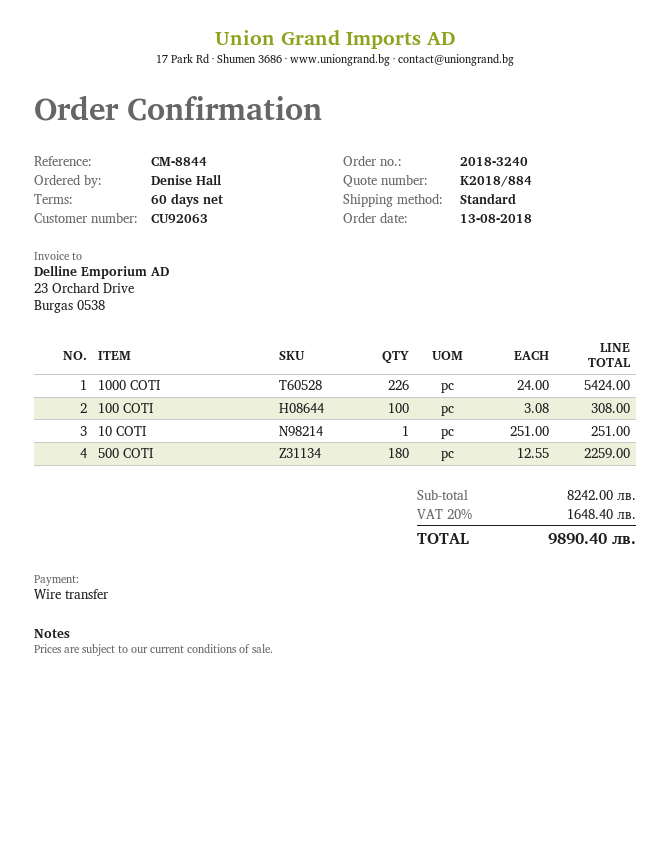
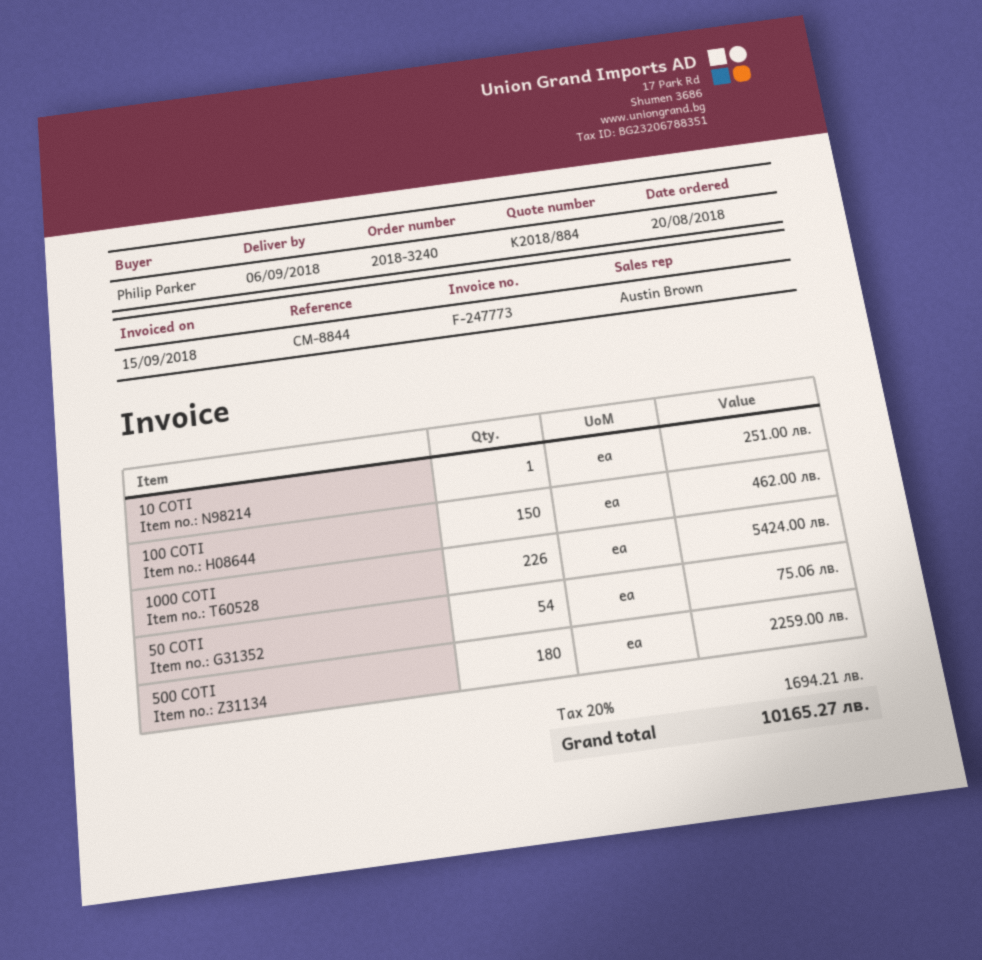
order date: 2018-08-13 -> 2018-08-20
ordered by: Denise Hall -> Philip Parker
100 COTI: 100 for 308.00 -> 150 for 462.00
50 COTI: none -> 54 for 75.06
tax: 20% = 1648.40 -> 20% = 1694.21
total: 9890.40 -> 10165.27

